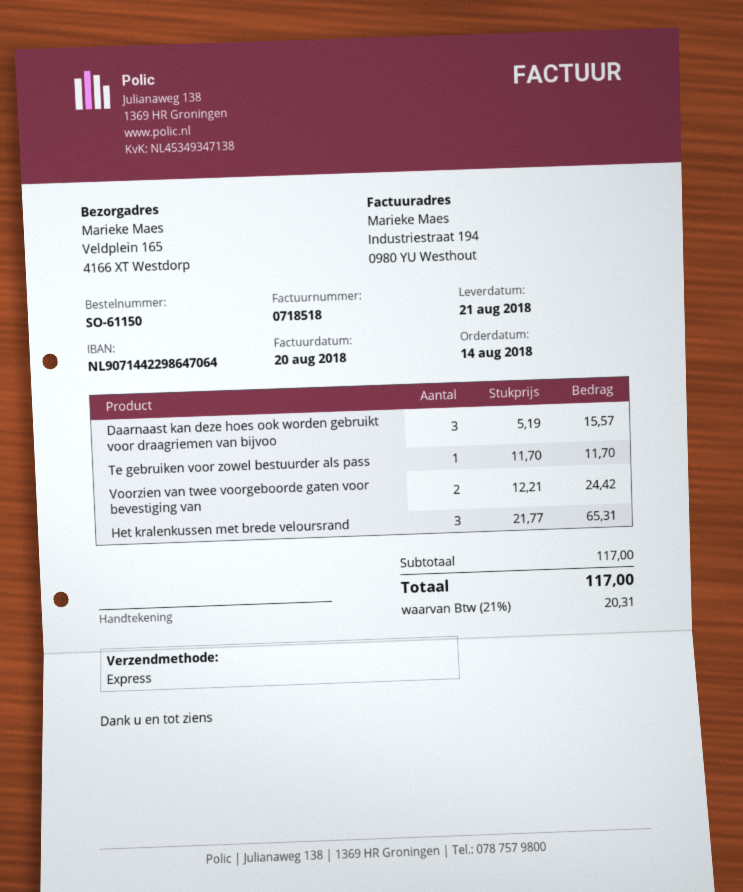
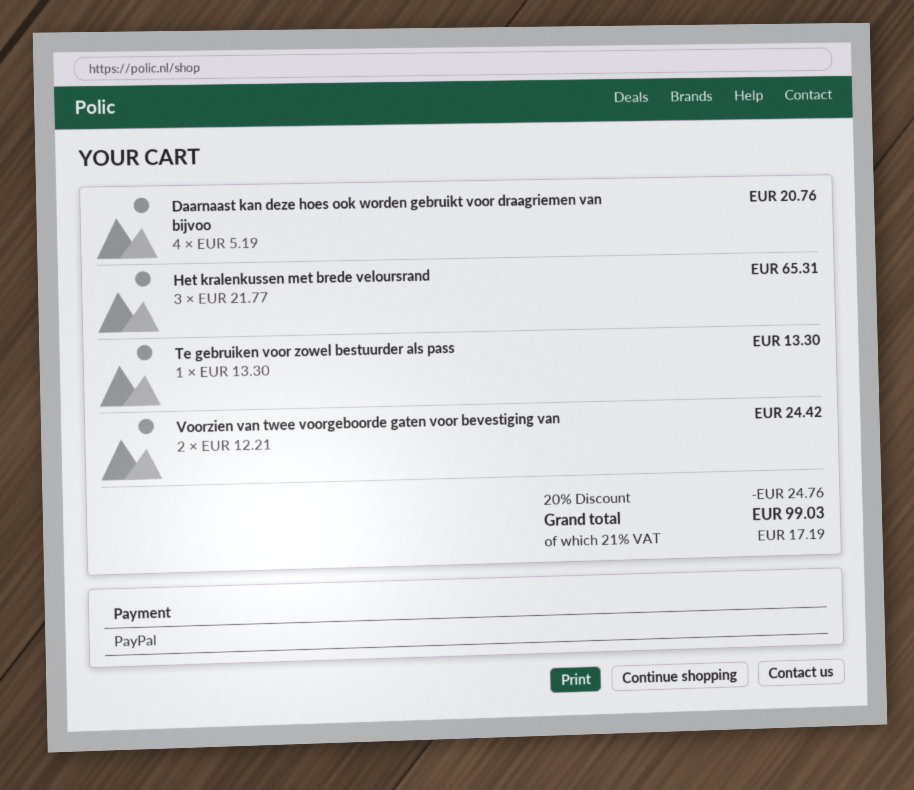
Daarnaast kan deze hoes ook worden gebruikt voor draagriemen van bijvoo: 3 x 5.19 = 15.57 -> 4 x 5.19 = 20.76
Te gebruiken voor zowel bestuurder als pass: 1 x 11.70 = 11.70 -> 1 x 13.30 = 13.30
discount: none -> 20% = 24.76
tax: 21% = 20.31 -> 21% = 17.19
total: 117.00 -> 99.03

